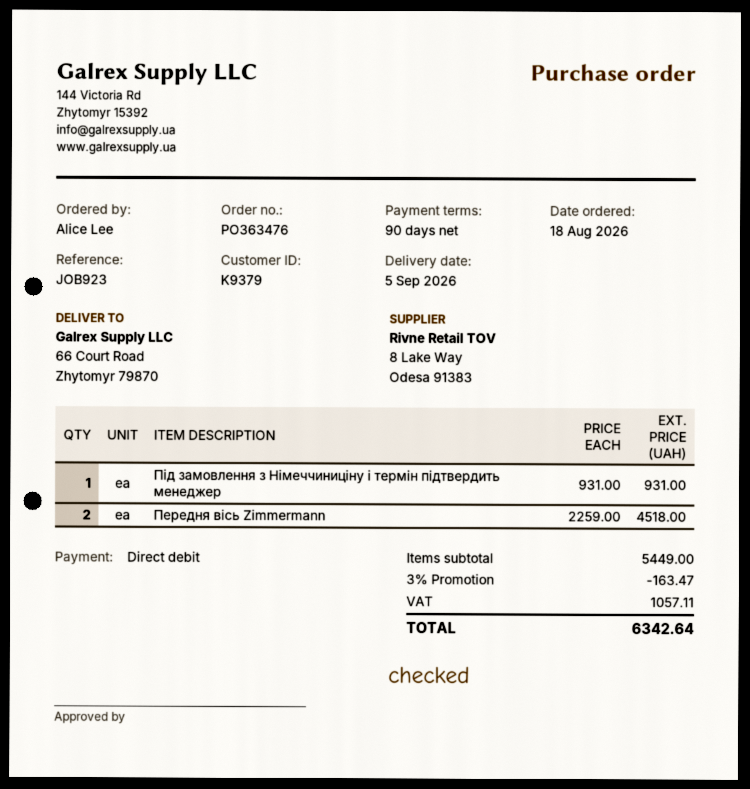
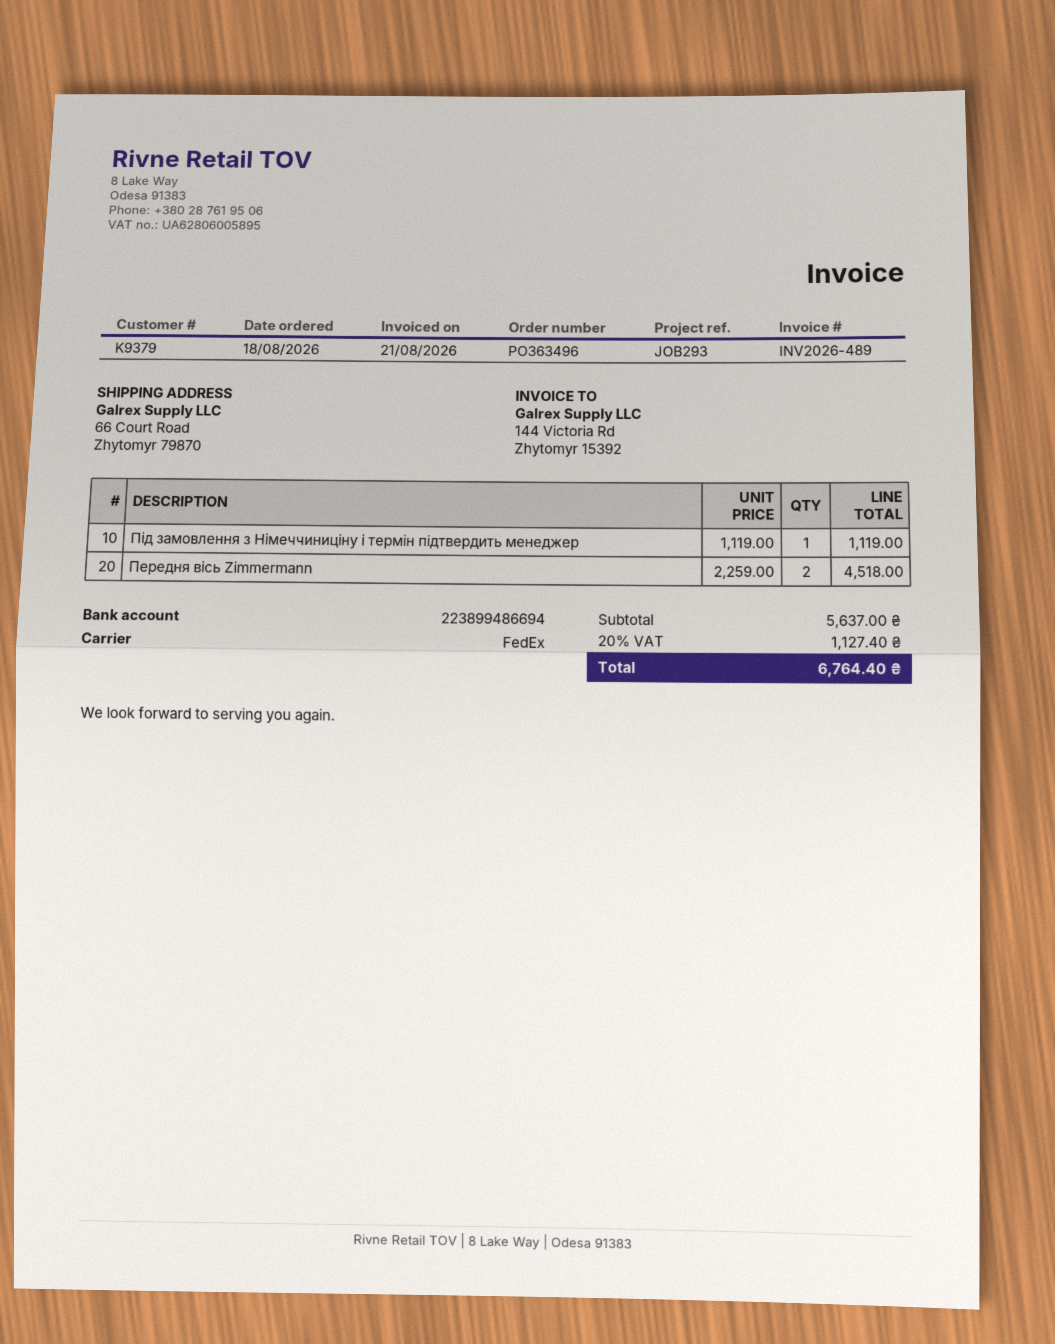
order number: PO363476 -> PO363496
reference: JOB923 -> JOB293
Під замовлення з Німеччиниціну і термін підтвердить менеджер: 1 x 931.00 = 931.00 -> 1 x 1119.00 = 1119.00
subtotal: 5449.00 -> 5637.00
discount: 3% = 163.47 -> none
tax: 1057.11 -> 1127.40
total: 6342.64 -> 6764.40

